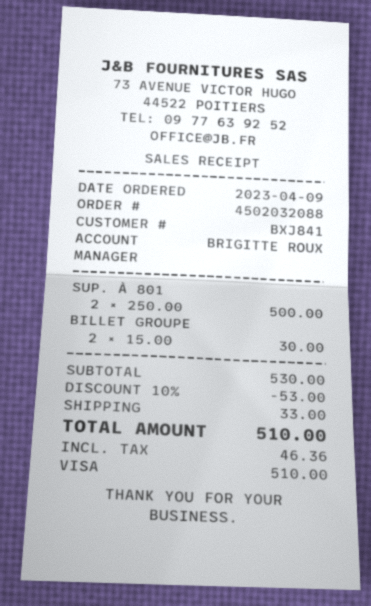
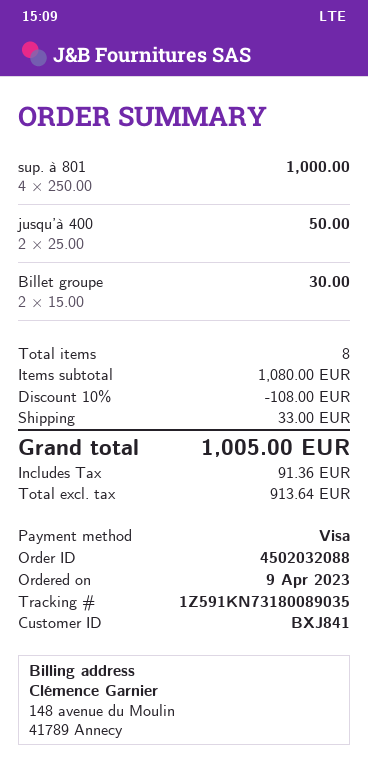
SUP. À 801: 2 x 250.00 = 500.00 -> 4 x 250.00 = 1000.00
jusqu’à 400: none -> 2 x 25.00 = 50.00
subtotal: 530.00 -> 1080.00
discount: 10% = 53.00 -> 10% = 108.00
tax: 46.36 -> 91.36
total: 510.00 -> 1005.00

